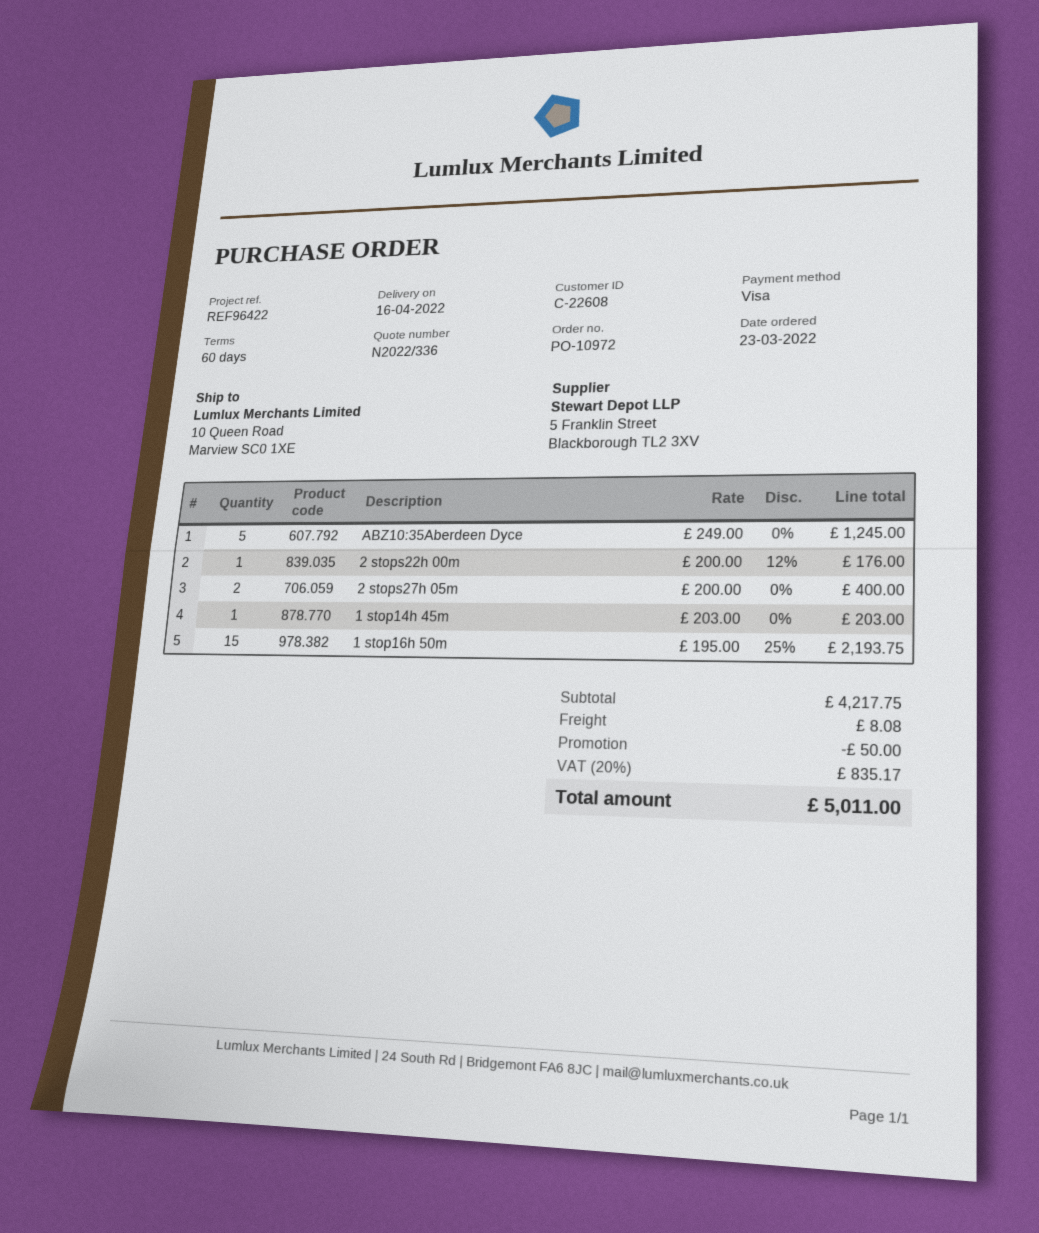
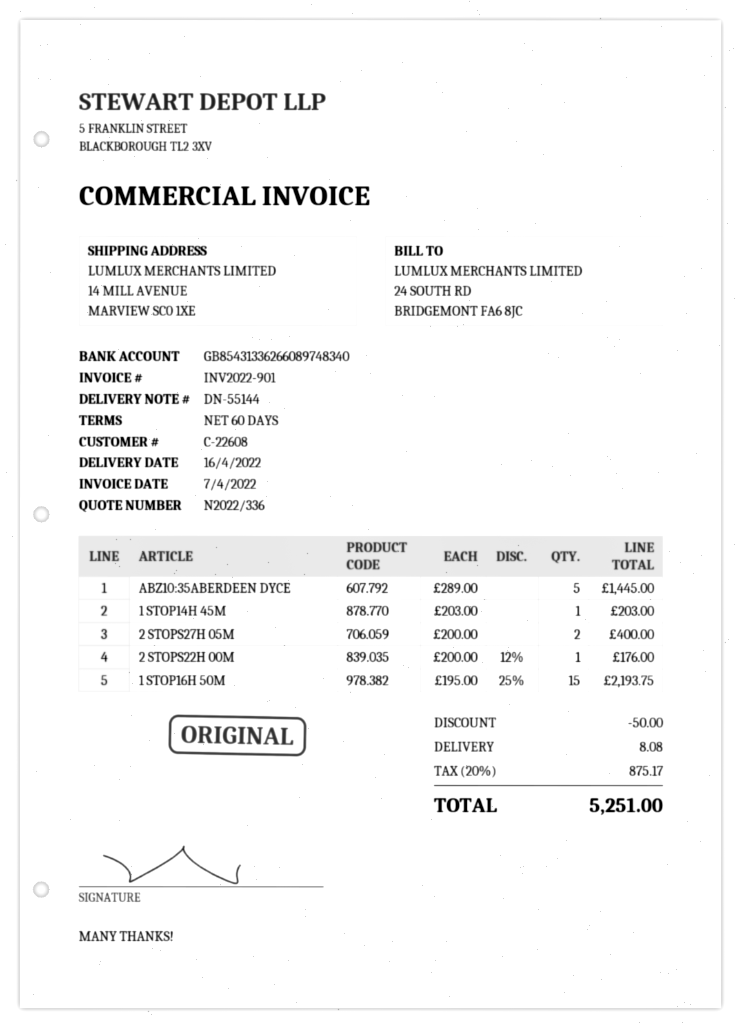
ship to: 10 Queen Road, Marview SC0 1XE -> 14 MILL AVENUE, MARVIEW SC0 1XE
ABZ10:35Aberdeen Dyce: 5 x 249.00 = 1245.00 -> 5 x 289.00 = 1445.00
tax: 20% = 835.17 -> 20% = 875.17
total: 5011.00 -> 5251.00

